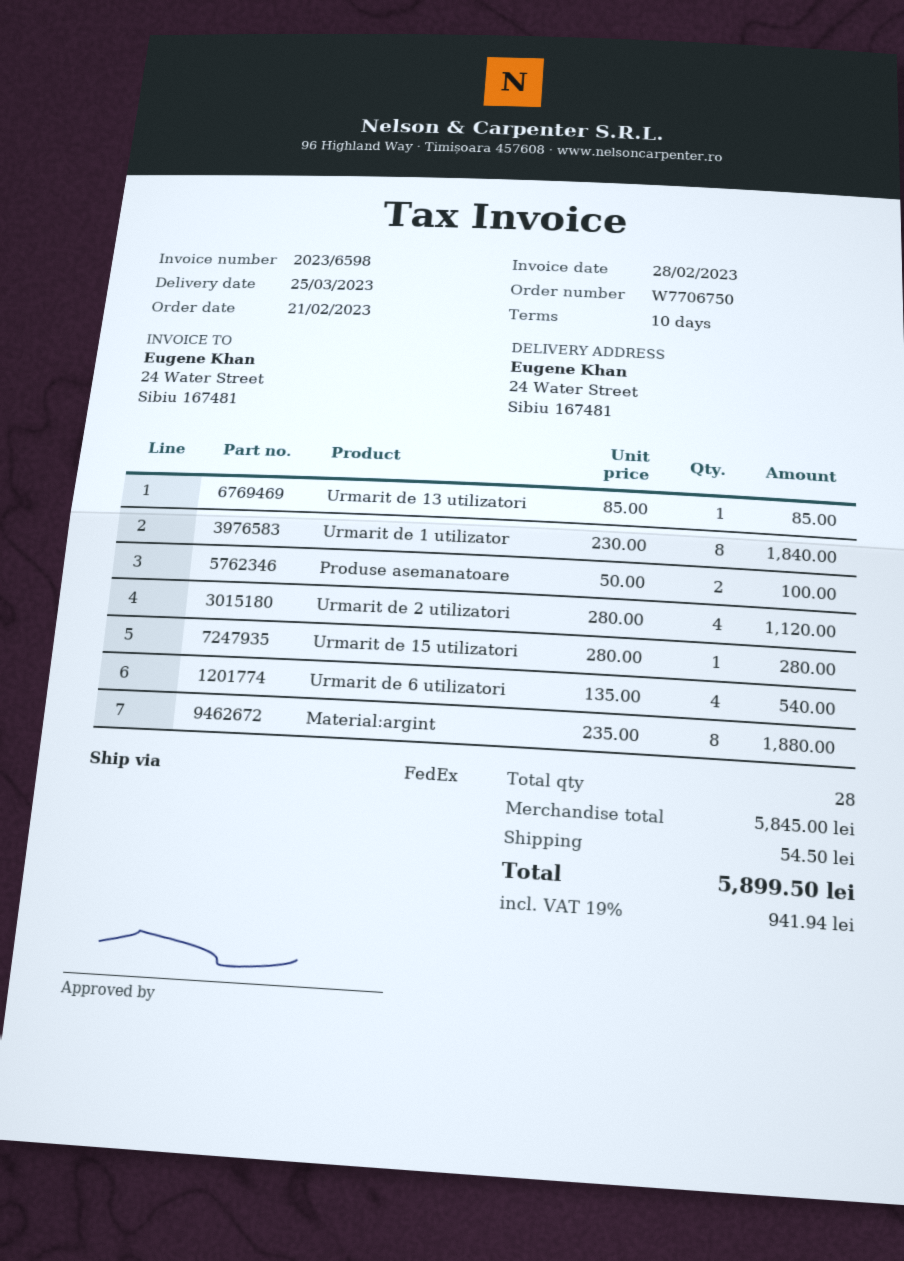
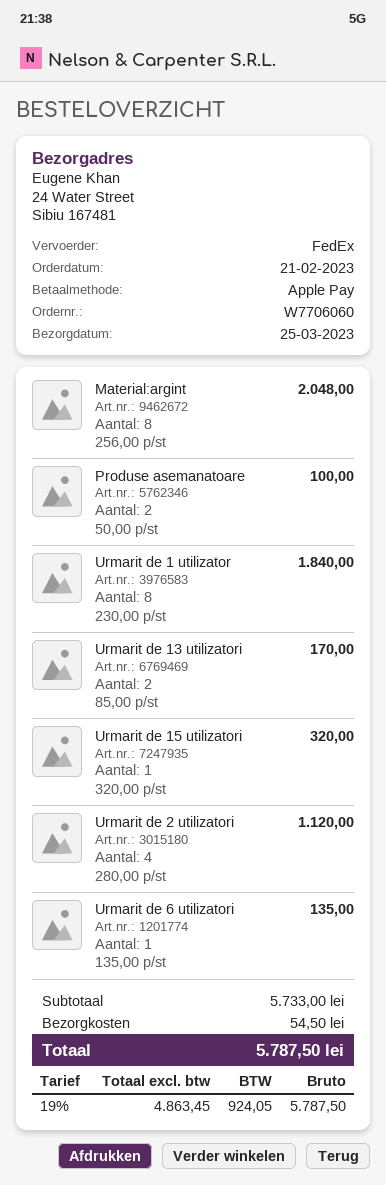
order number: W7706750 -> W7706060
Urmarit de 13 utilizatori: 1 x 85.00 = 85.00 -> 2 x 85.00 = 170.00
Urmarit de 15 utilizatori: 1 x 280.00 = 280.00 -> 1 x 320.00 = 320.00
Urmarit de 6 utilizatori: 4 x 135.00 = 540.00 -> 1 x 135.00 = 135.00
Material:argint: 8 x 235.00 = 1880.00 -> 8 x 256.00 = 2048.00
subtotal: 5845.00 -> 5733.00
tax: 19% = 941.94 -> 19% = 924.05
total: 5899.50 -> 5787.50

